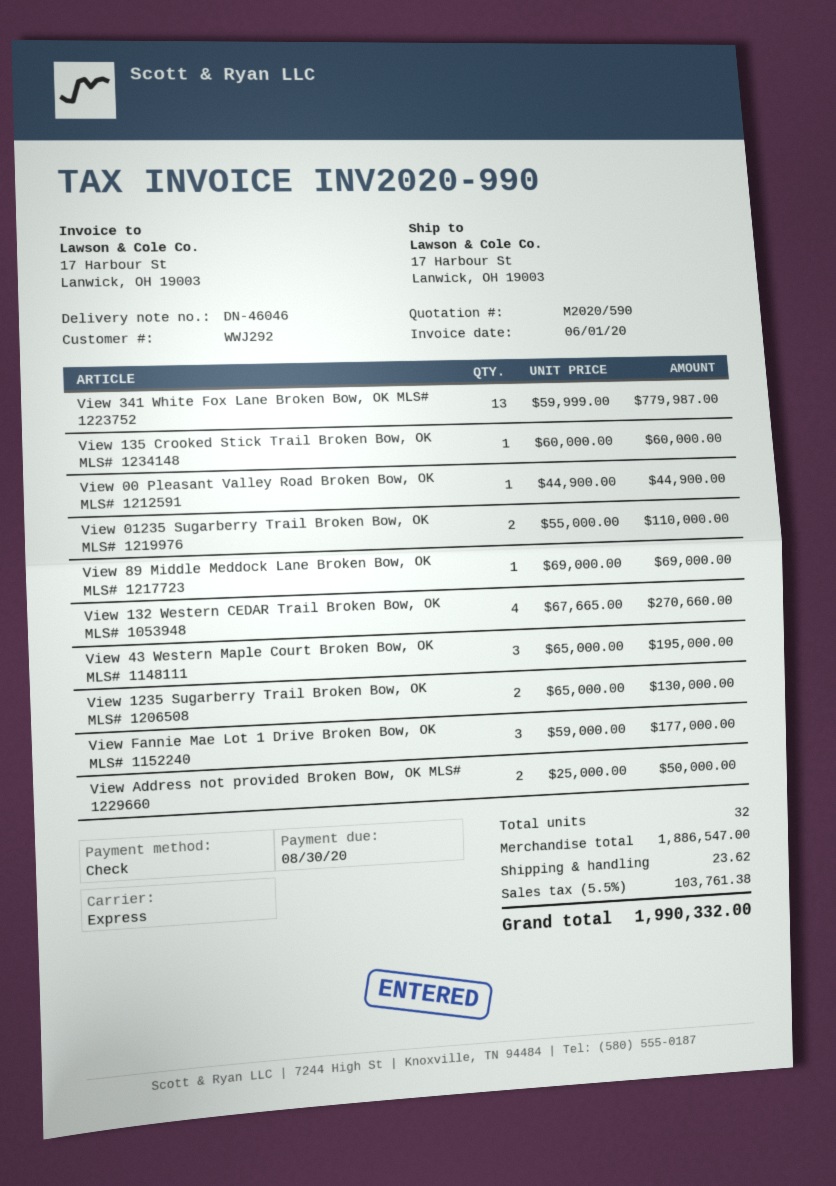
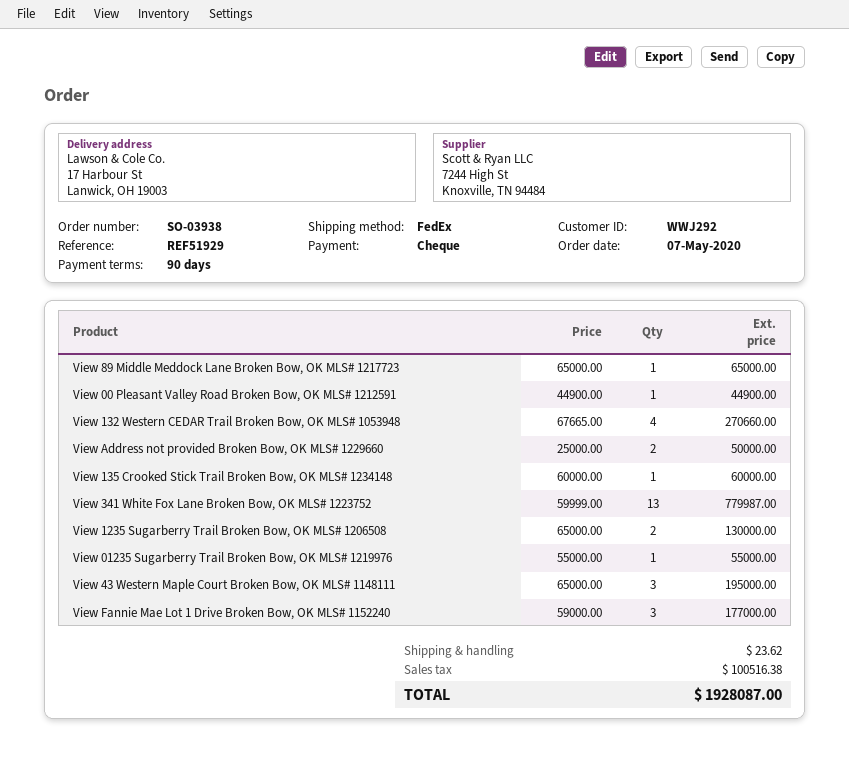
shipping method: express -> FedEx
View 01235 Sugarberry Trail Broken Bow, OK MLS# 1219976: 2 x 55000.00 = 110000.00 -> 1 x 55000.00 = 55000.00
View 89 Middle Meddock Lane Broken Bow, OK MLS# 1217723: 1 x 69000.00 = 69000.00 -> 1 x 65000.00 = 65000.00
tax: 103761.38 -> 100516.38
total: 1990332.00 -> 1928087.00

